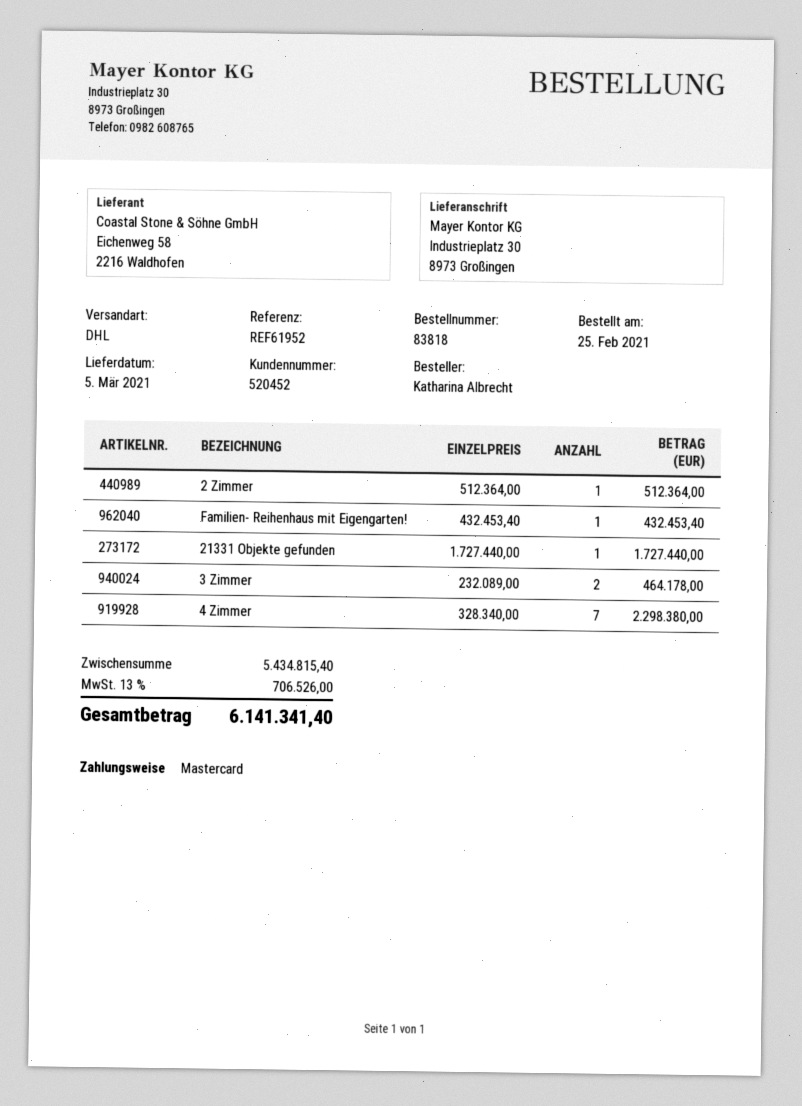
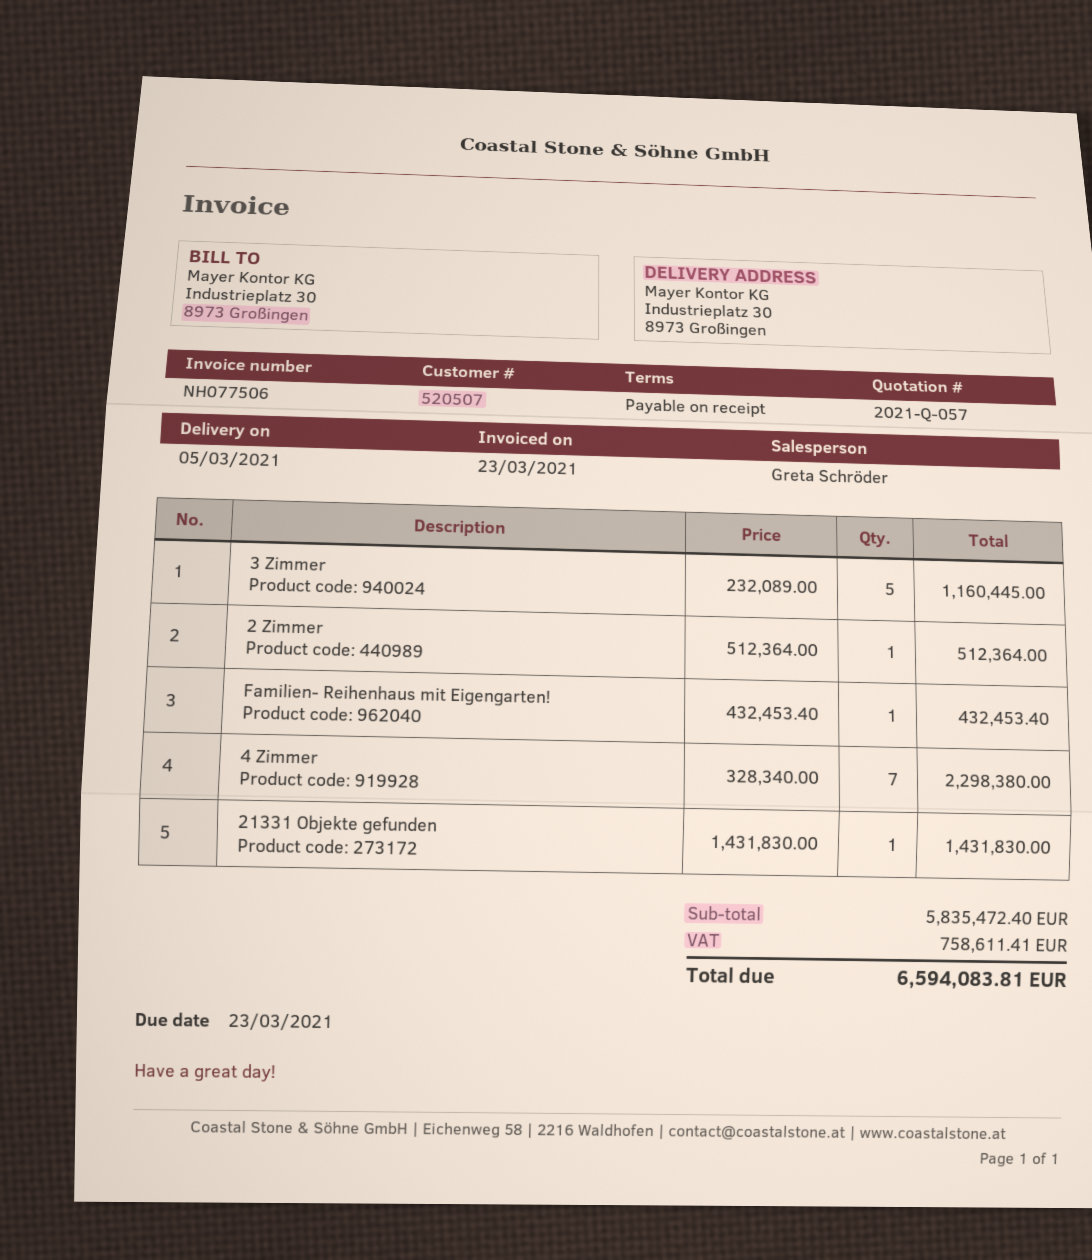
customer number: 520452 -> 520507
21331 Objekte gefunden: 1 x 1727440.00 = 1727440.00 -> 1 x 1431830.00 = 1431830.00
3 Zimmer: 2 x 232089.00 = 464178.00 -> 5 x 232089.00 = 1160445.00
subtotal: 5434815.40 -> 5835472.40
tax: 706526.00 -> 758611.41
total: 6141341.40 -> 6594083.81

